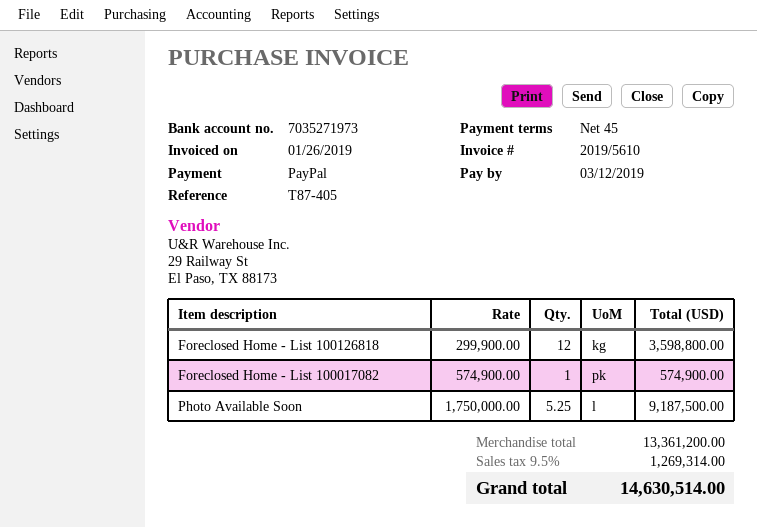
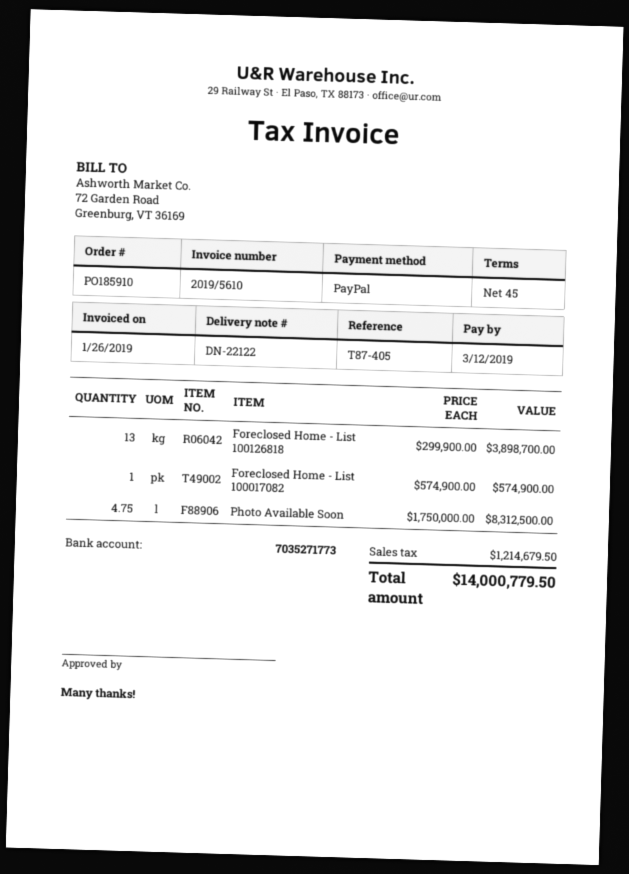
bank account: 7035271973 -> 7035271773
Foreclosed Home - List 100126818: 12 x 299900.00 = 3598800.00 -> 13 x 299900.00 = 3898700.00
Photo Available Soon: 5.25 x 1750000.00 = 9187500.00 -> 4.75 x 1750000.00 = 8312500.00
tax: 1269314.00 -> 1214679.50
total: 14630514.00 -> 14000779.50

